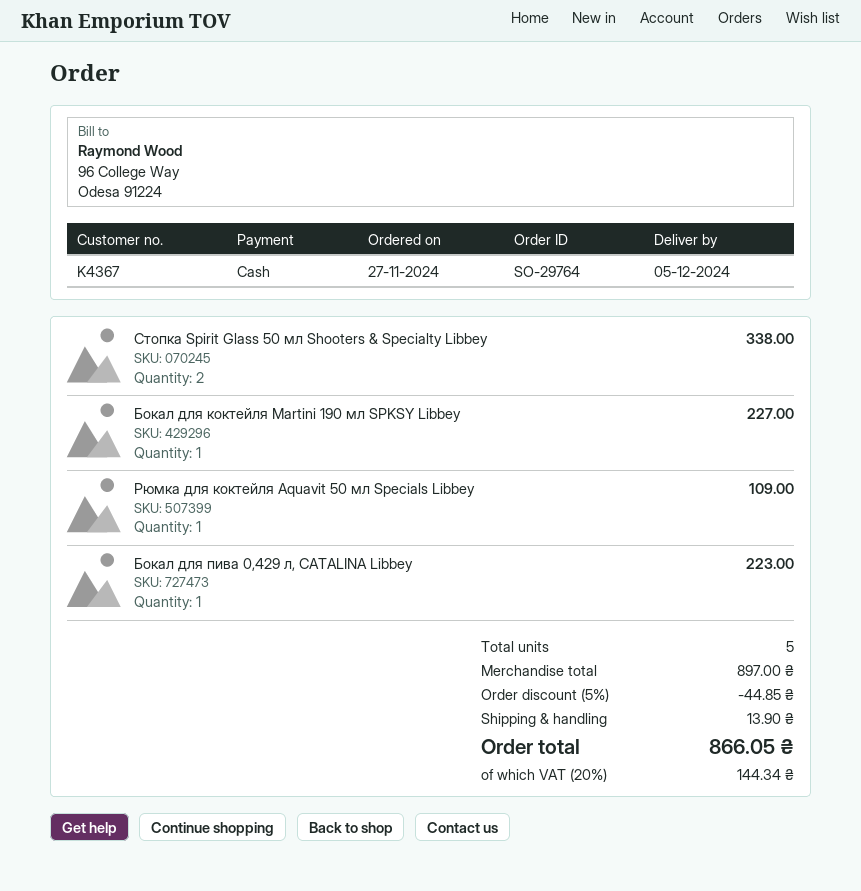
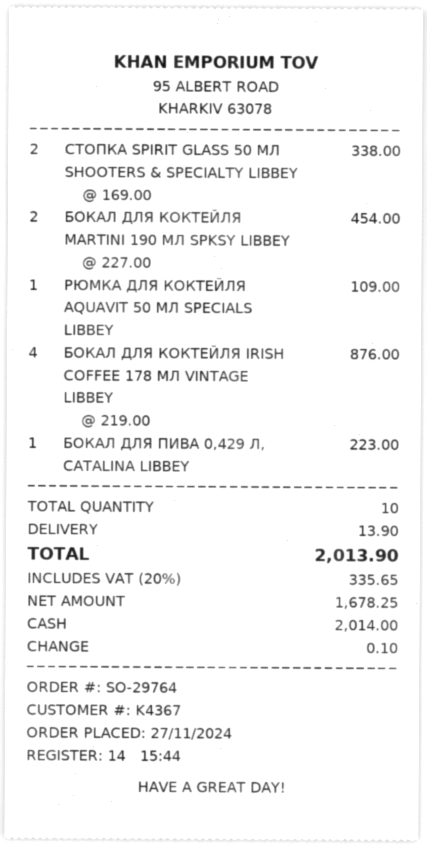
Бокал для коктейля Martini 190 мл SPKSY Libbey: 1 for 227.00 -> 2 for 454.00
БОКАЛ ДЛЯ КОКТЕЙЛЯ IRISH COFFEE 178 МЛ VINTAGE LIBBEY: none -> 4 for 876.00
total quantity: 5 -> 10
discount: 5% = 44.85 -> none
tax: 20% = 144.34 -> 20% = 335.65
total: 866.05 -> 2013.90

